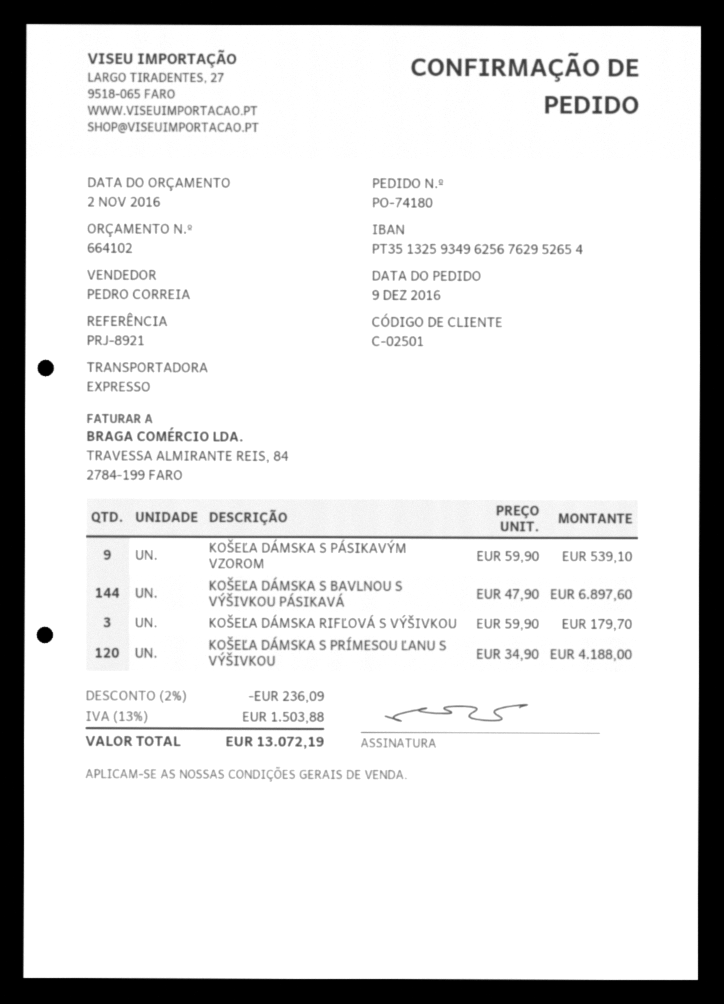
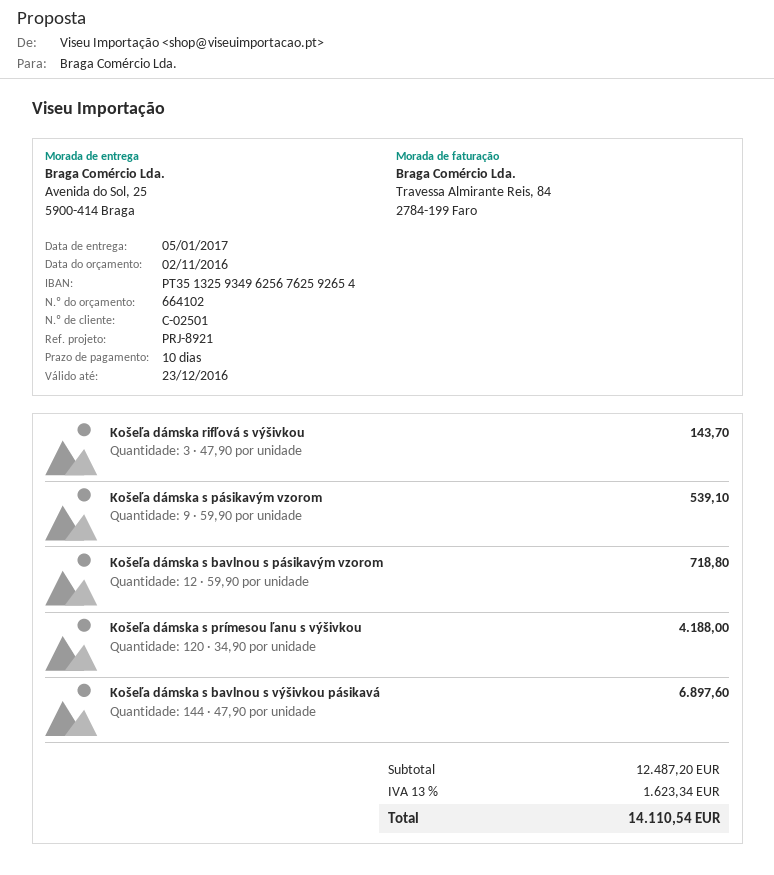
bank account: PT35132593496256762952654 -> PT35132593496256762592654
KOŠEĽA DÁMSKA RIFĽOVÁ S VÝŠIVKOU: 3 x 59.90 = 179.70 -> 3 x 47.90 = 143.70
Košeľa dámska s bavlnou s pásikavým vzorom: none -> 12 x 59.90 = 718.80
discount: 2% = 236.09 -> none
tax: 13% = 1503.88 -> 13% = 1623.34
total: 13072.19 -> 14110.54

